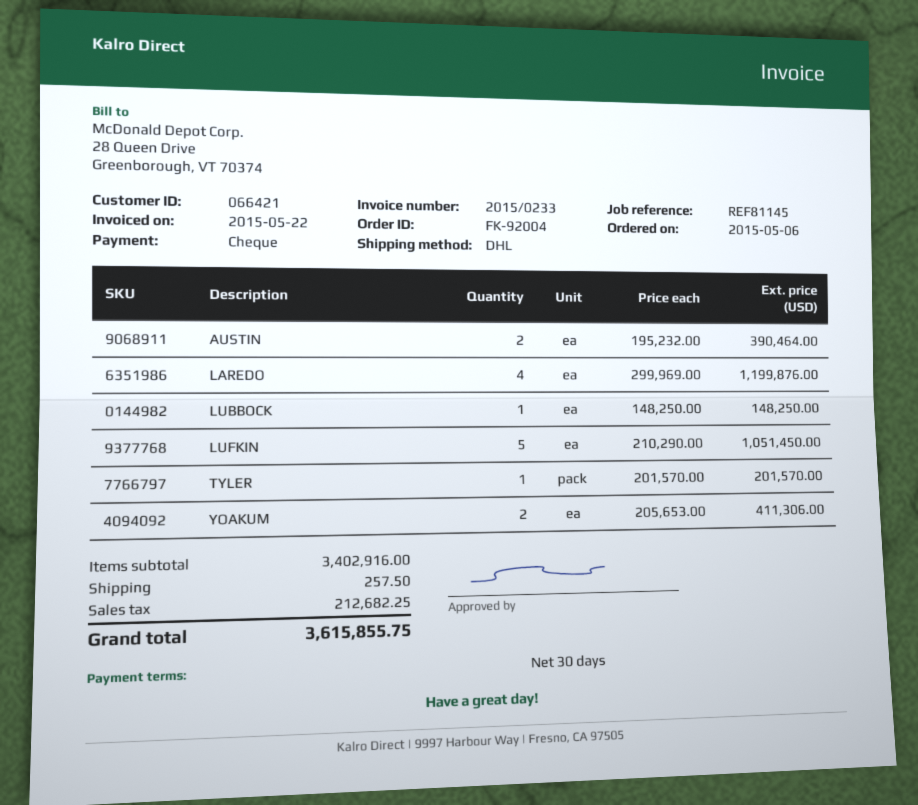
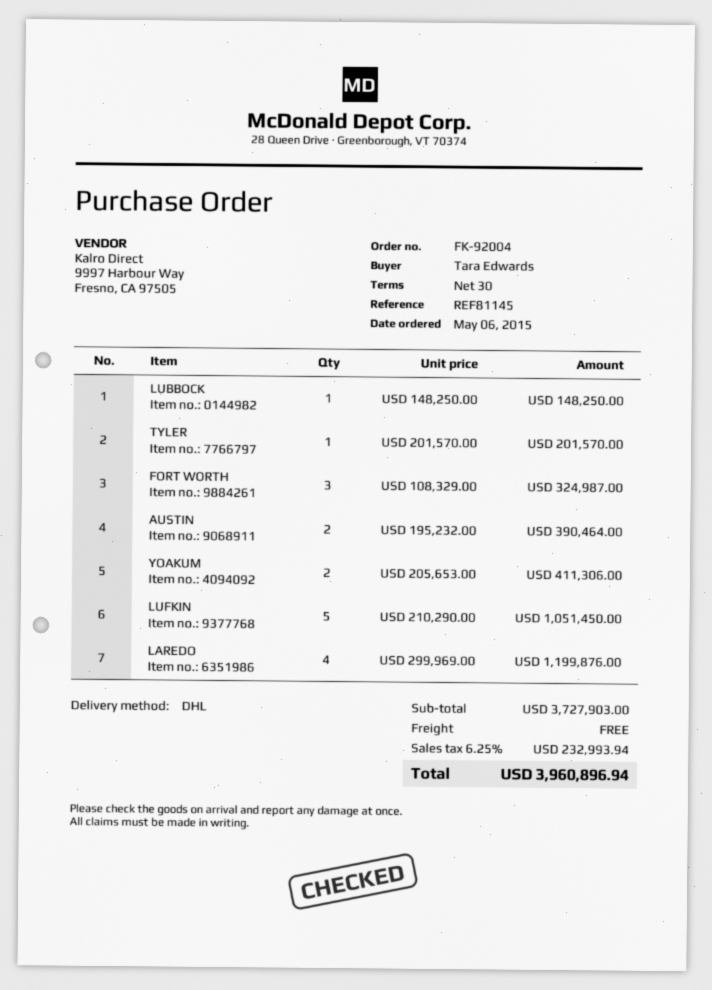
FORT WORTH: none -> 3 x 108329.00 = 324987.00
subtotal: 3402916.00 -> 3727903.00
shipping: 257.50 -> 0.00
tax: 212682.25 -> 232993.94
total: 3615855.75 -> 3960896.94

